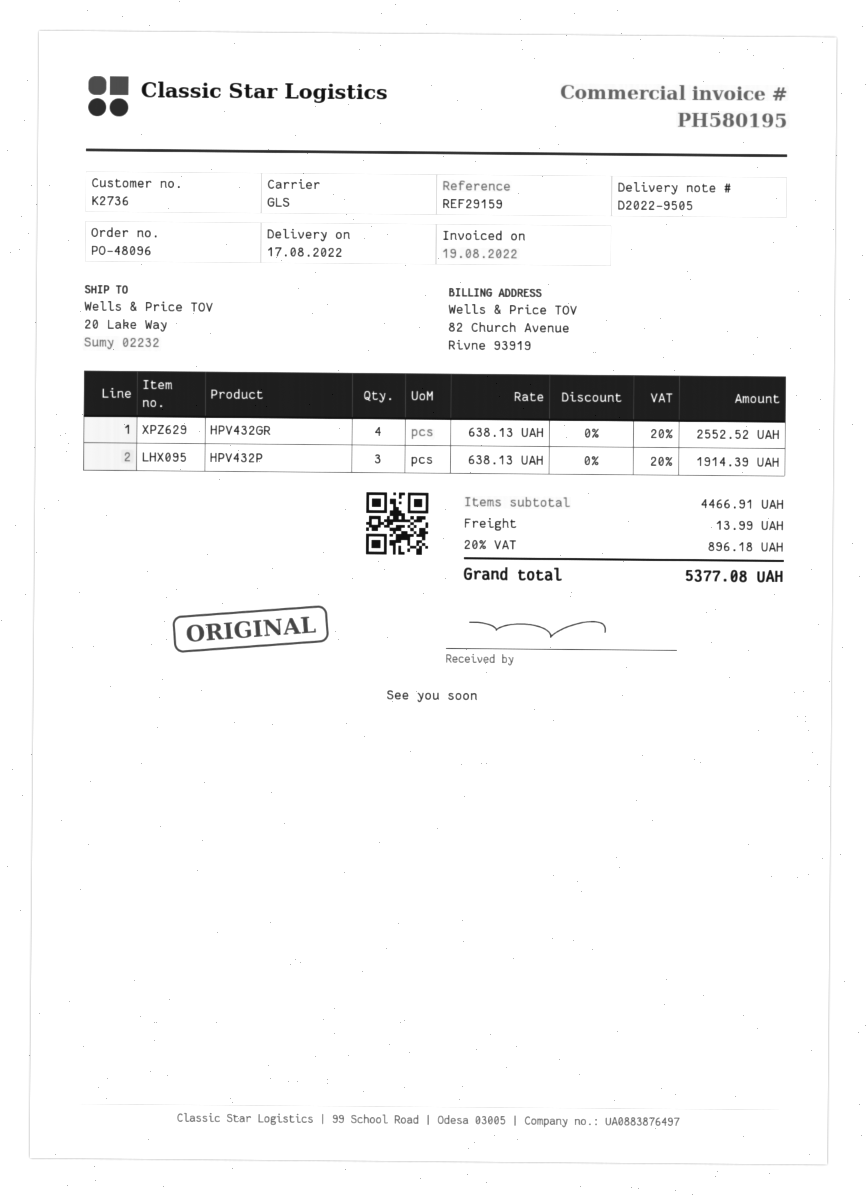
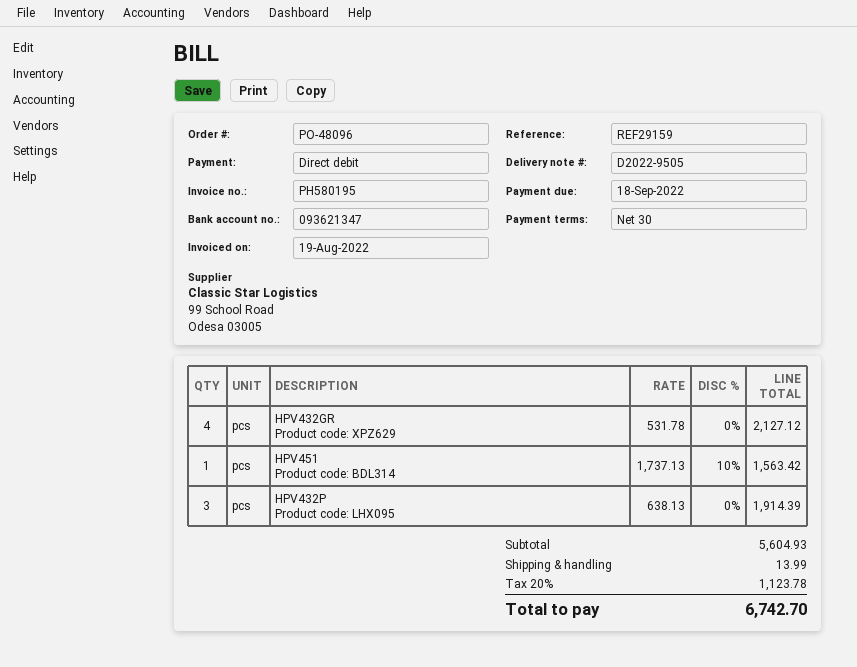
HPV432GR: 4 x 638.13 = 2552.52 -> 4 x 531.78 = 2127.12
HPV451: none -> 1 x 1737.13 - 10% = 1563.42
subtotal: 4466.91 -> 5604.93
tax: 20% = 896.18 -> 20% = 1123.78
total: 5377.08 -> 6742.70

